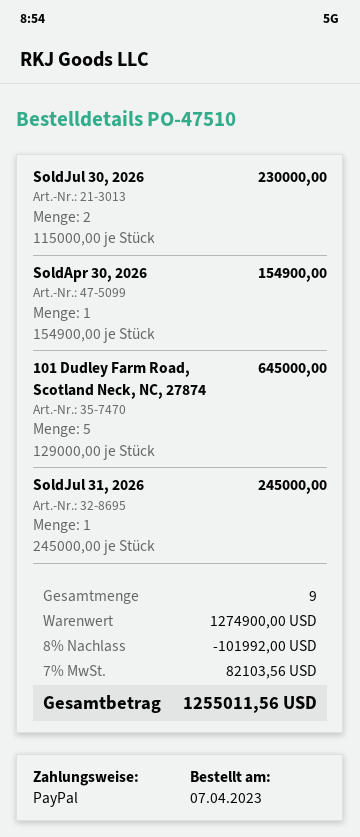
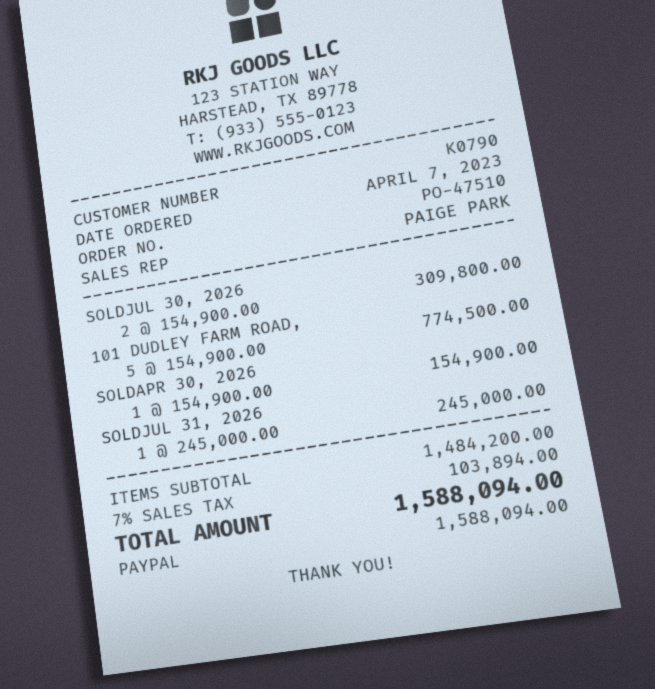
SoldJul 30, 2026: 2 x 115000.00 = 230000.00 -> 2 x 154900.00 = 309800.00
101 Dudley Farm Road, Scotland Neck, NC, 27874: 5 x 129000.00 = 645000.00 -> 5 x 154900.00 = 774500.00
subtotal: 1274900.00 -> 1484200.00
discount: 8% = 101992.00 -> none
tax: 7% = 82103.56 -> 7% = 103894.00
total: 1255011.56 -> 1588094.00

